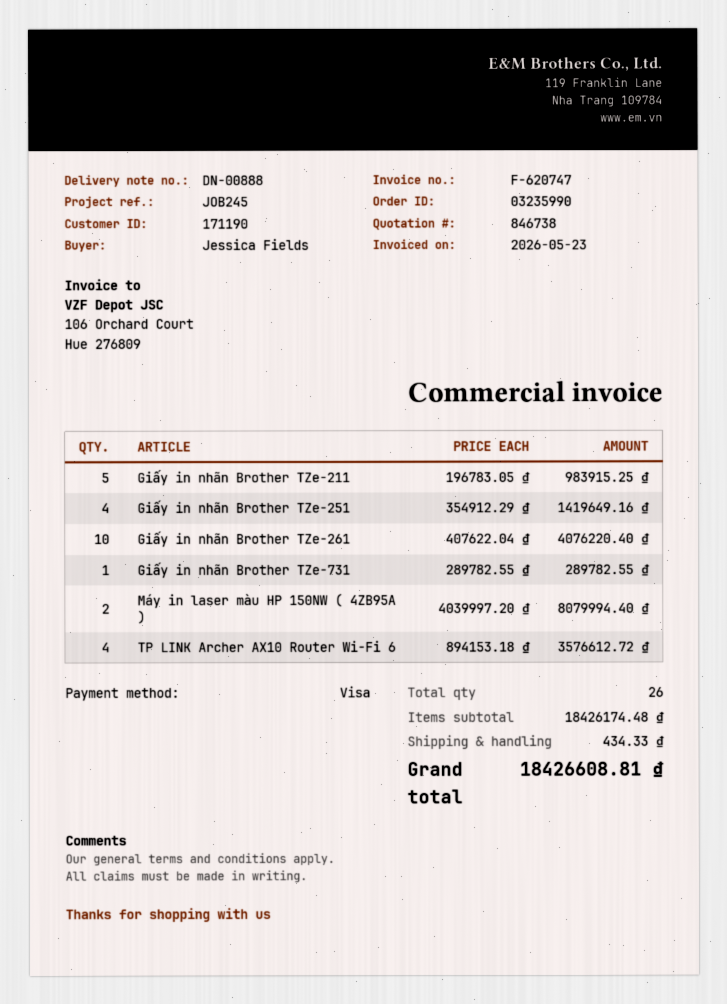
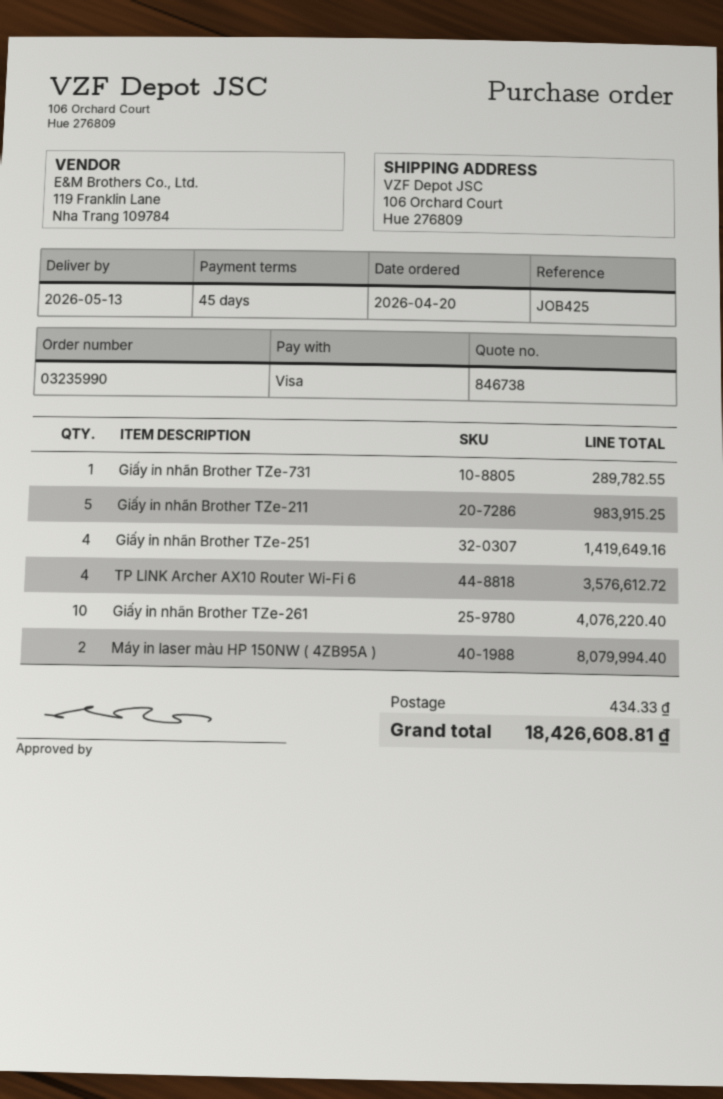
reference: JOB245 -> JOB425

